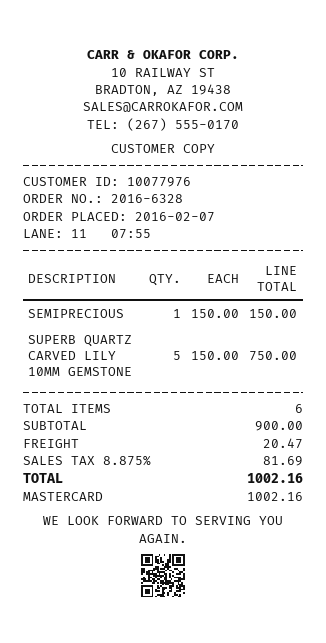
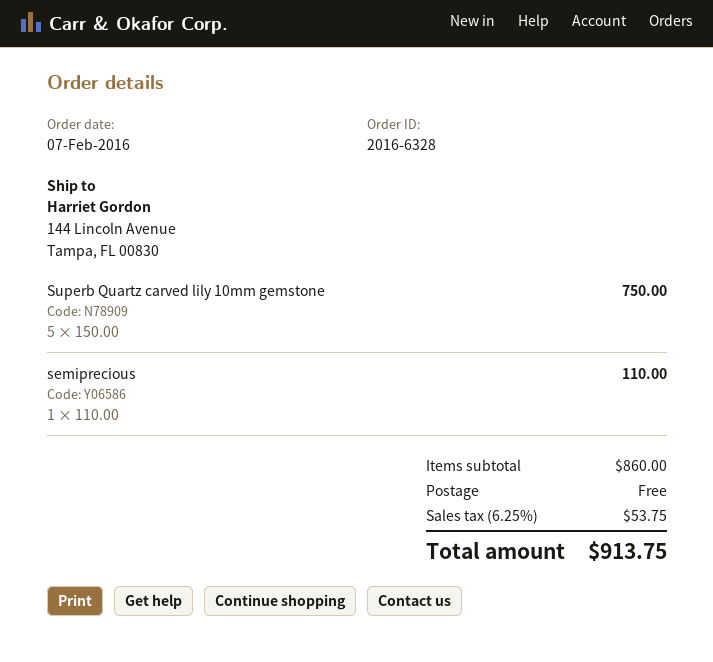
SEMIPRECIOUS: 1 x 150.00 = 150.00 -> 1 x 110.00 = 110.00
subtotal: 900.00 -> 860.00
shipping: 20.47 -> 0.00
tax: 8.875% = 81.69 -> 6.25% = 53.75
total: 1002.16 -> 913.75

